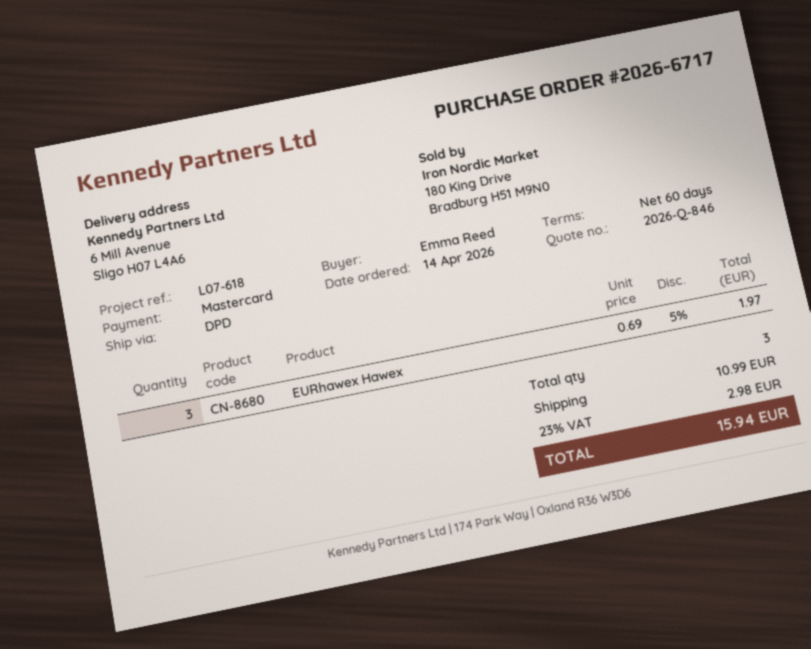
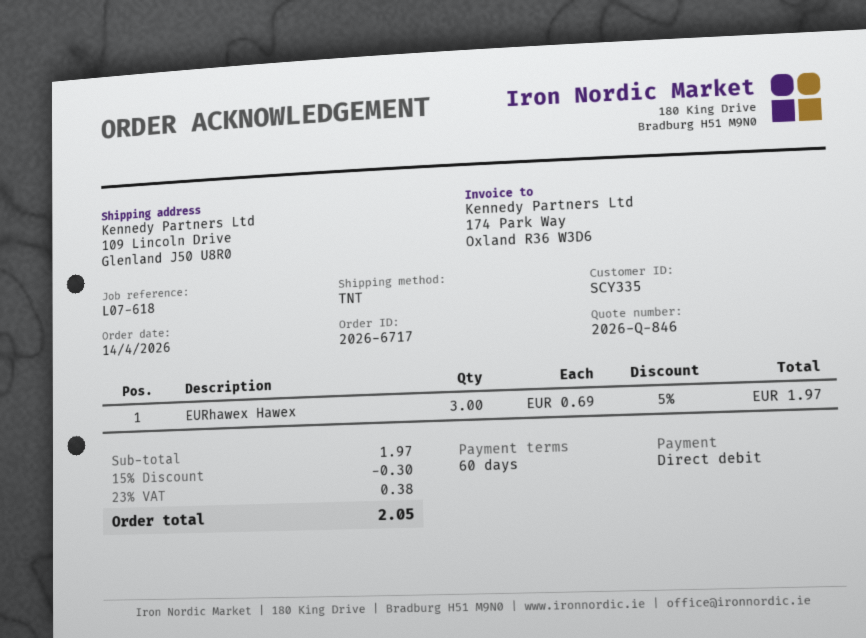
payment method: Mastercard -> direct debit
shipping method: DPD -> TNT
ship to: 6 Mill Avenue, Sligo H07 L4A6 -> 109 Lincoln Drive, Glenland J50 U8R0
discount: none -> 15% = 0.30
shipping: 10.99 -> none
tax: 23% = 2.98 -> 23% = 0.38
total: 15.94 -> 2.05

